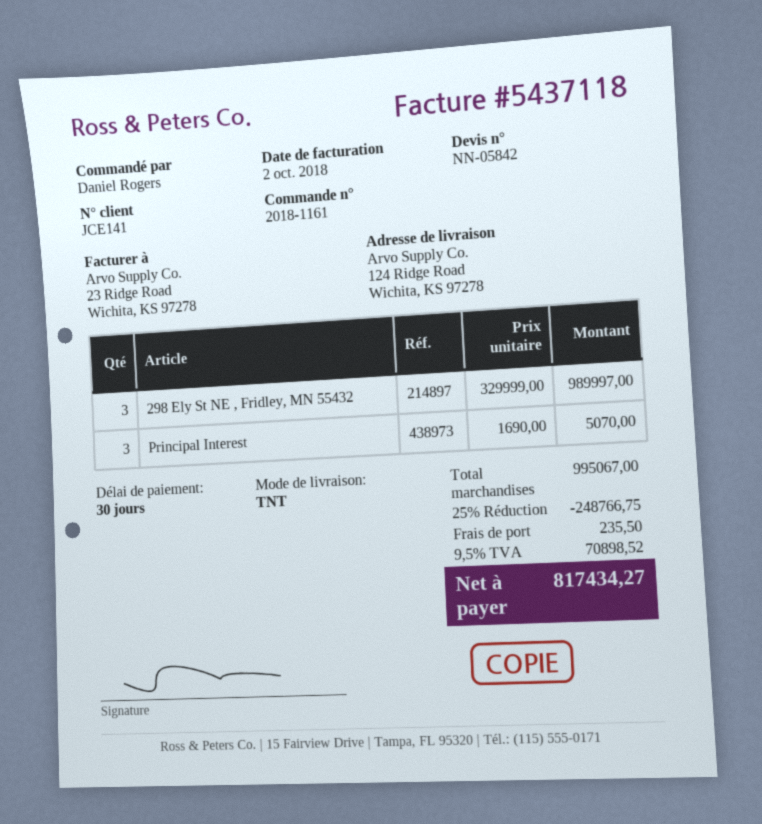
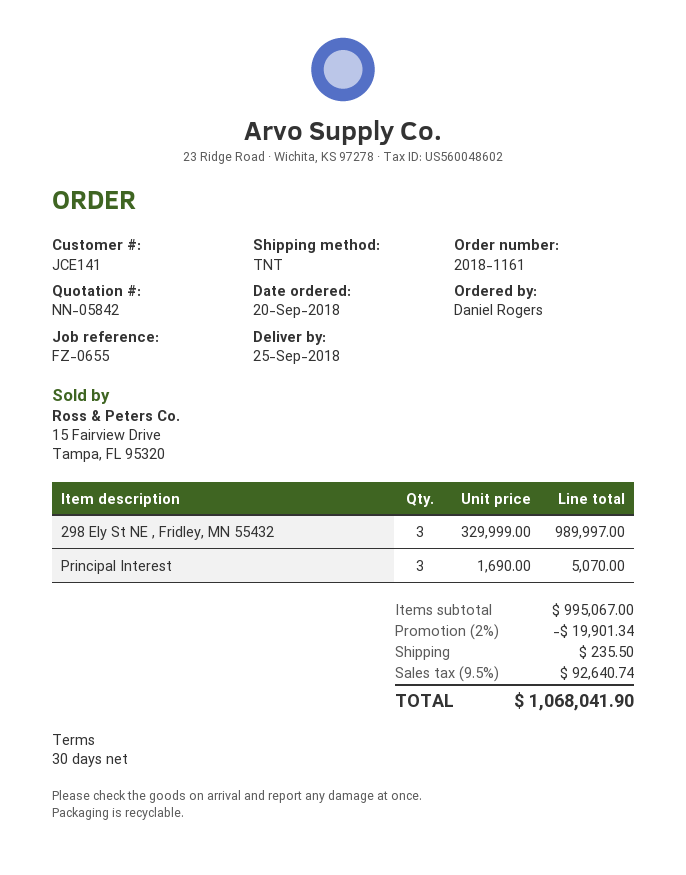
discount: 25% = 248766.75 -> 2% = 19901.34
tax: 9.5% = 70898.52 -> 9.5% = 92640.74
total: 817434.27 -> 1068041.90

